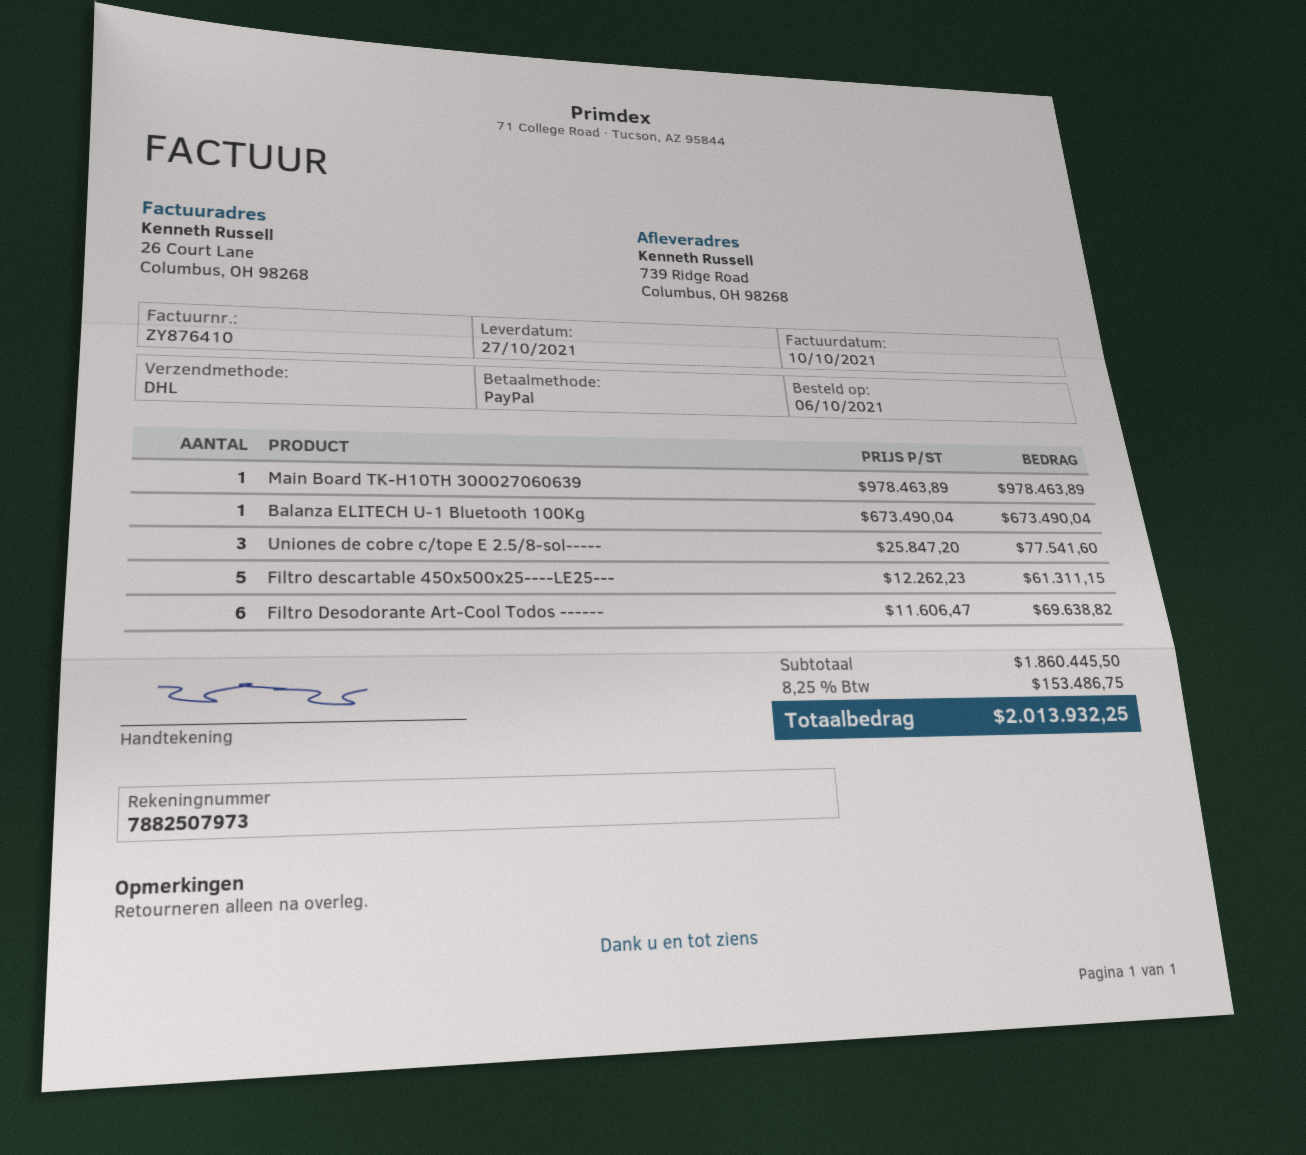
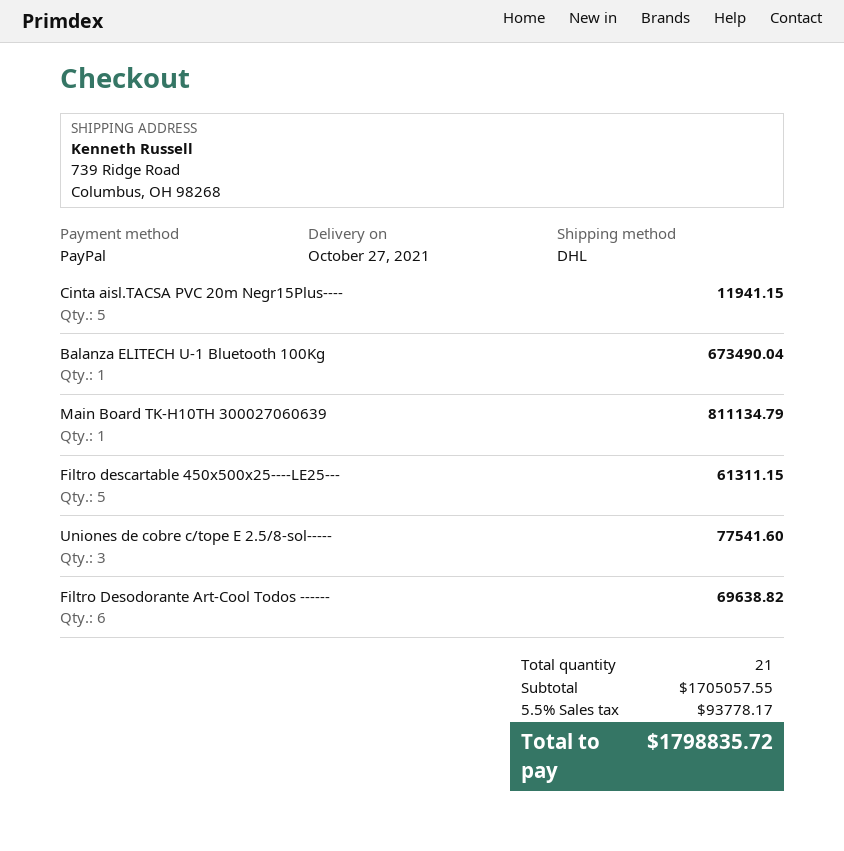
Main Board TK-H10TH 300027060639: 1 for 978463.89 -> 1 for 811134.79
Cinta aisl.TACSA PVC 20m Negr15Plus----: none -> 5 for 11941.15
subtotal: 1860445.50 -> 1705057.55
tax: 8.25% = 153486.75 -> 5.5% = 93778.17
total: 2013932.25 -> 1798835.72

